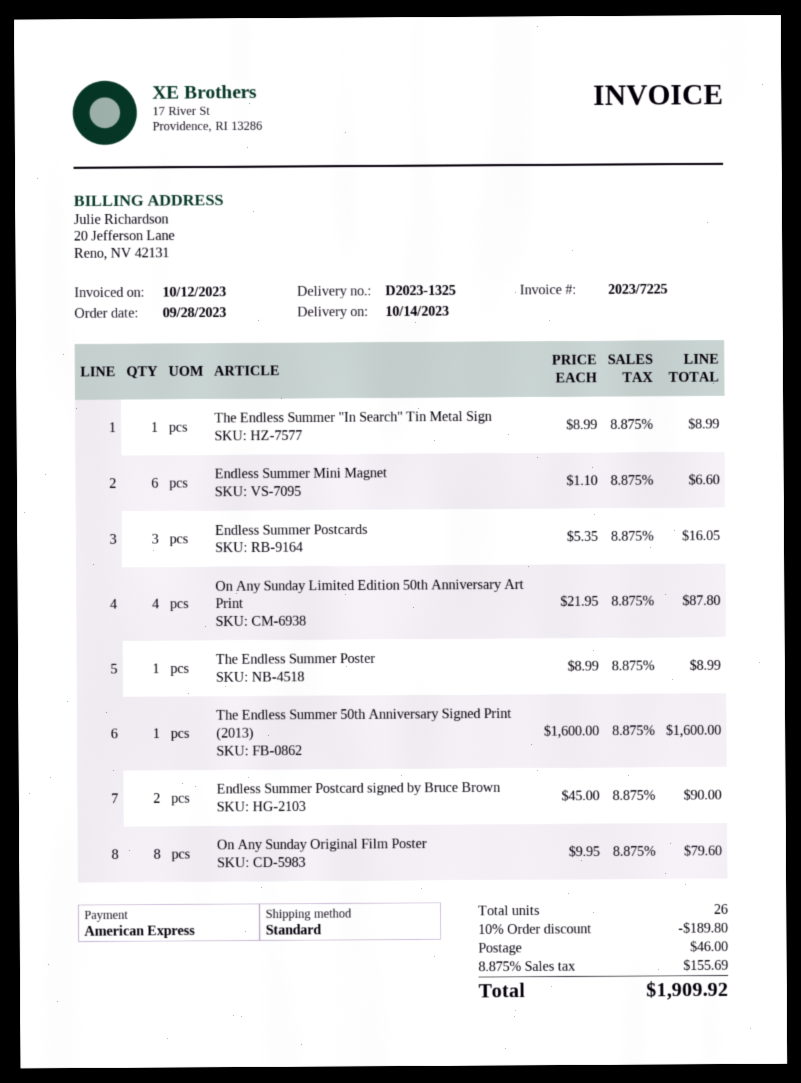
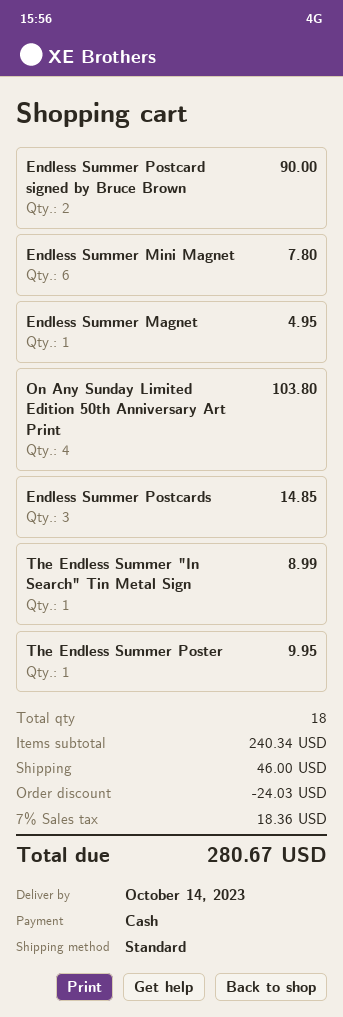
payment method: American Express -> cash
Endless Summer Mini Magnet: 6 for 6.60 -> 6 for 7.80
Endless Summer Postcards: 3 for 16.05 -> 3 for 14.85
On Any Sunday Limited Edition 50th Anniversary Art Print: 4 for 87.80 -> 4 for 103.80
The Endless Summer Poster: 1 for 8.99 -> 1 for 9.95
The Endless Summer 50th Anniversary Signed Print (2013): 1 for 1600.00 -> none
On Any Sunday Original Film Poster: 8 for 79.60 -> none
Endless Summer Magnet: none -> 1 for 4.95
total quantity: 26 -> 18
discount: 189.80 -> 24.03
tax: 8.875% = 155.69 -> 7% = 18.36
total: 1909.92 -> 280.67

